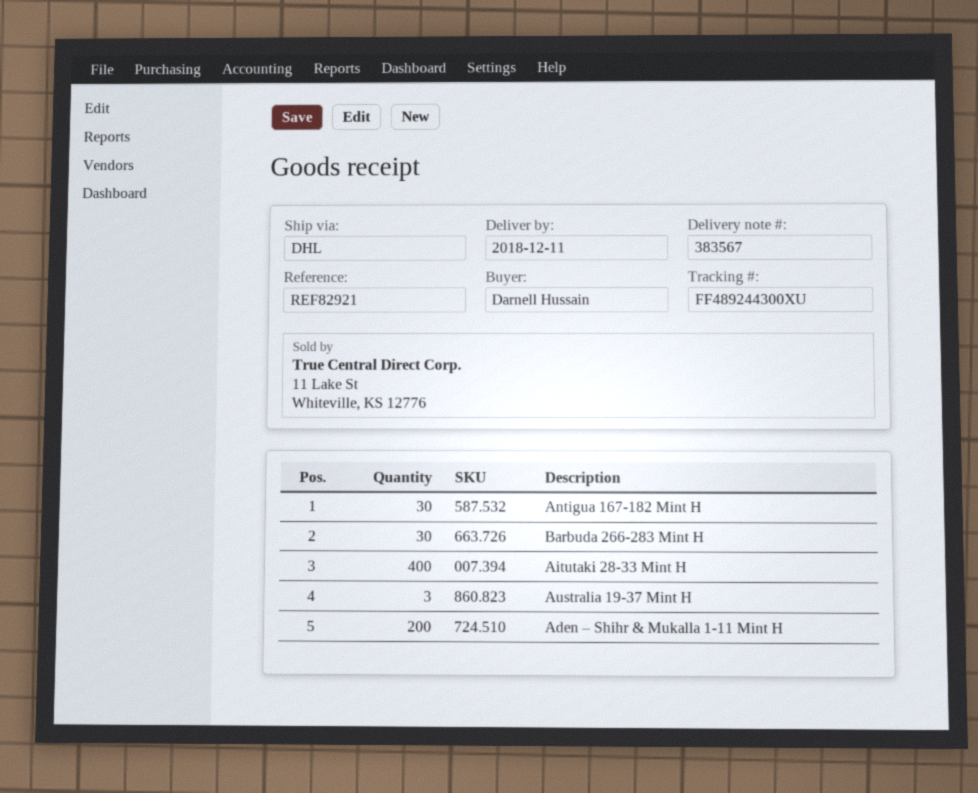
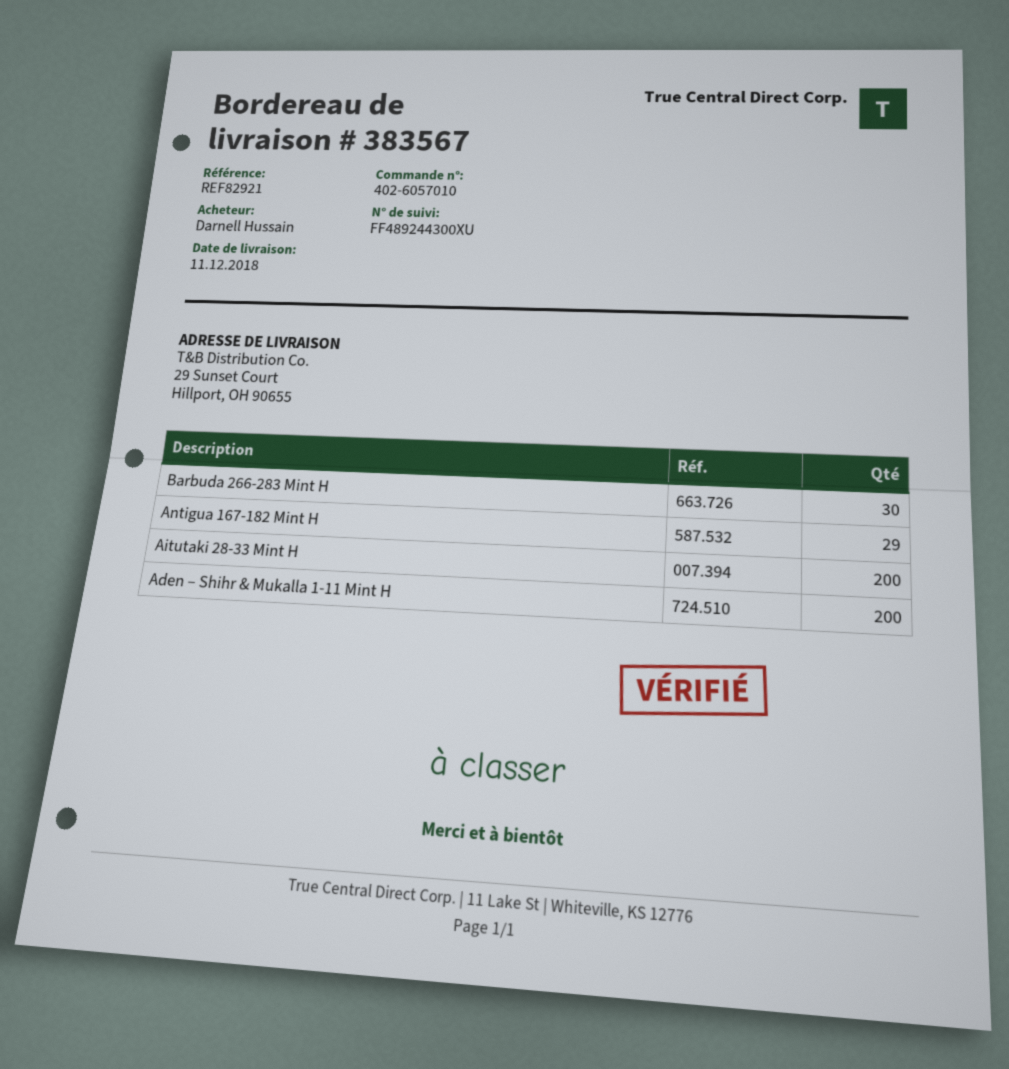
Antigua 167-182 Mint H: 30 -> 29
Aitutaki 28-33 Mint H: 400 -> 200
Australia 19-37 Mint H: 3 -> none

